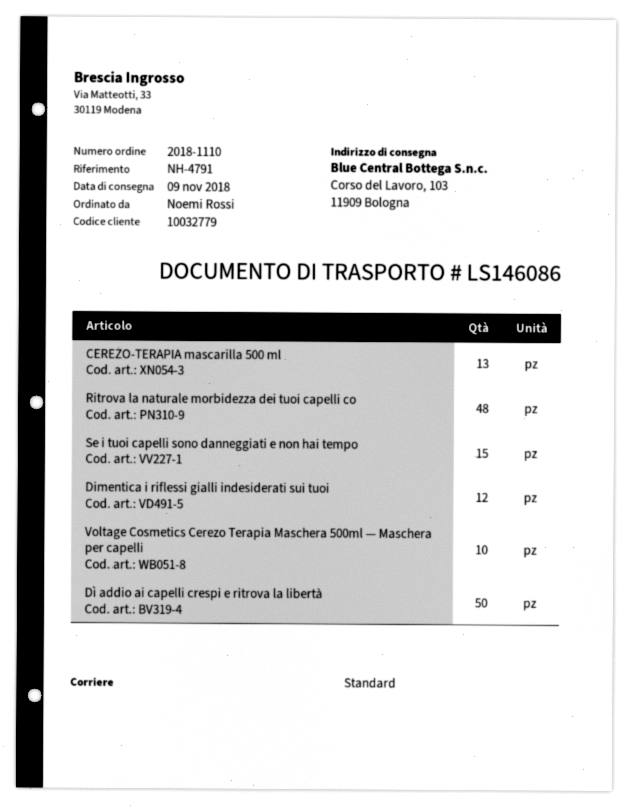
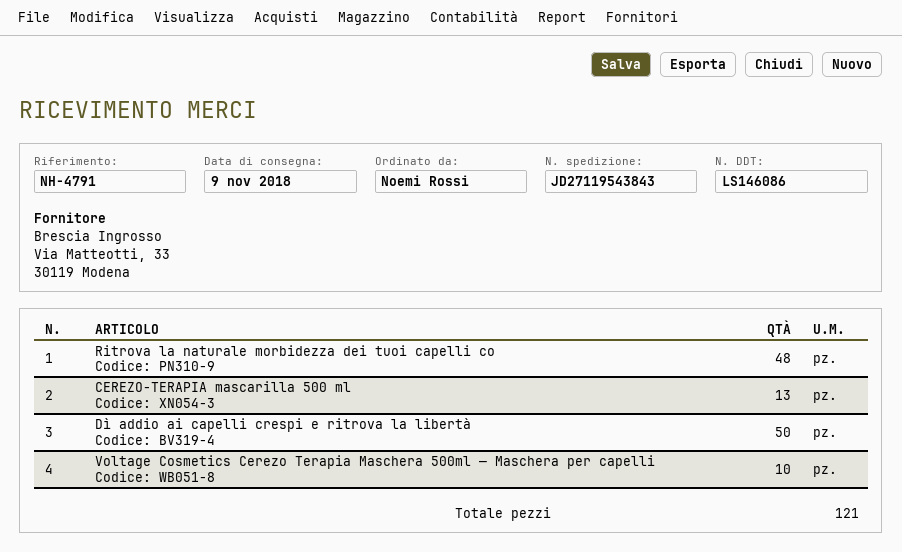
Se i tuoi capelli sono danneggiati e non hai tempo: 15 -> none
Dimentica i riflessi gialli indesiderati sui tuoi: 12 -> none

